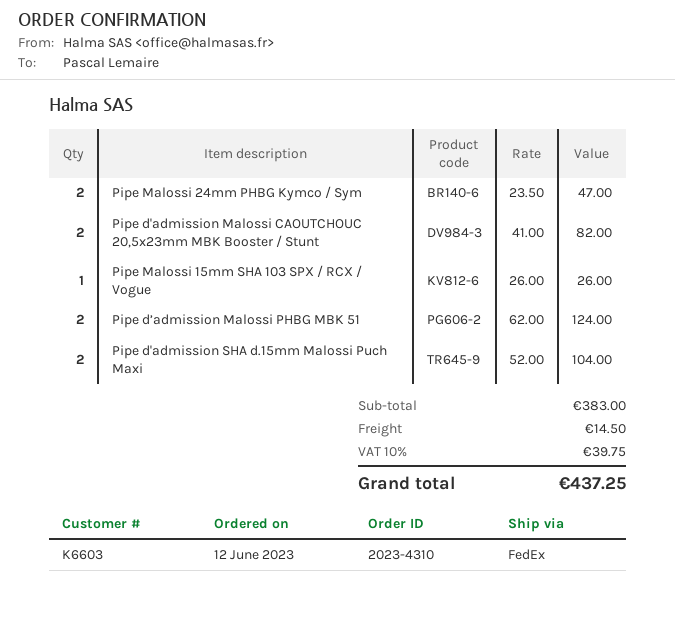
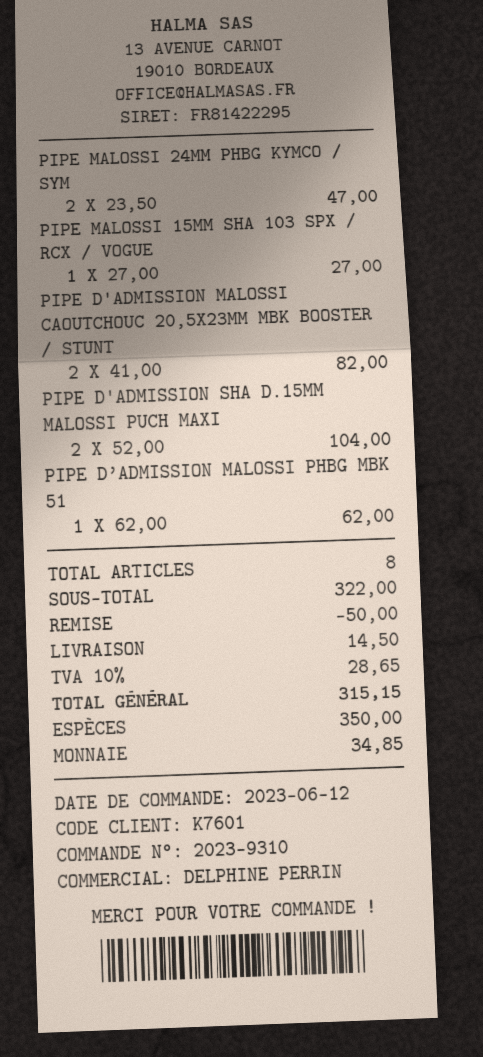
order number: 2023-4310 -> 2023-9310
customer number: K6603 -> K7601
Pipe Malossi 15mm SHA 103 SPX / RCX / Vogue: 1 x 26.00 = 26.00 -> 1 x 27.00 = 27.00
Pipe d’admission Malossi PHBG MBK 51: 2 x 62.00 = 124.00 -> 1 x 62.00 = 62.00
subtotal: 383.00 -> 322.00
discount: none -> 50.00
tax: 10% = 39.75 -> 10% = 28.65
total: 437.25 -> 315.15

